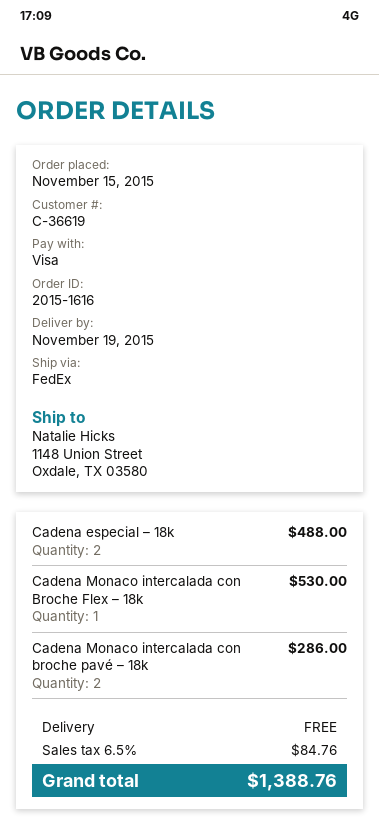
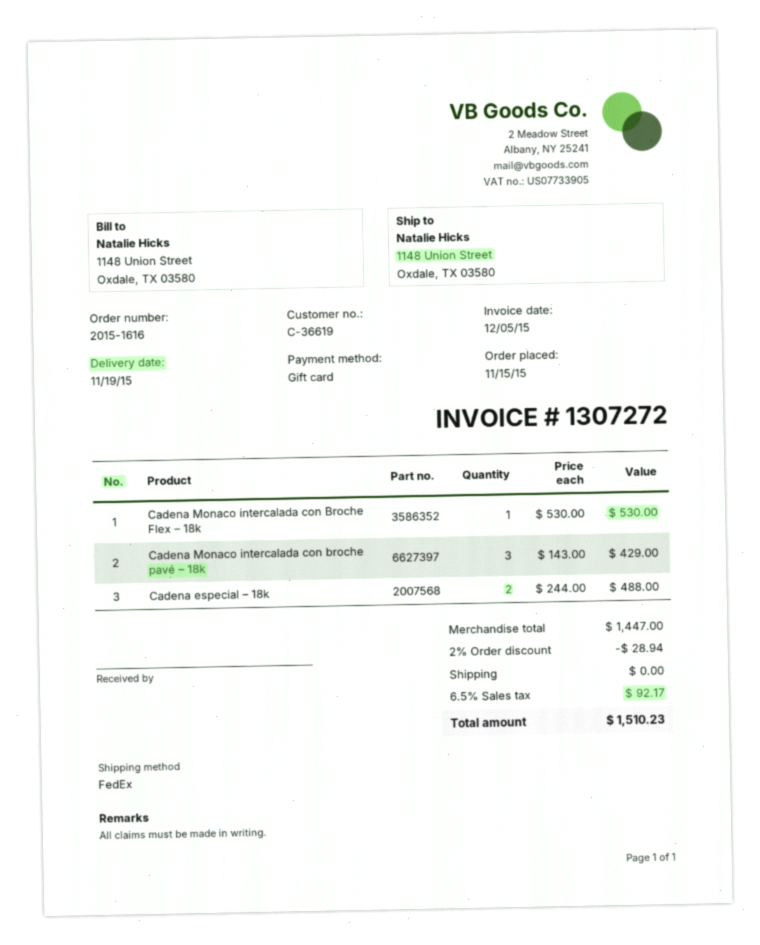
payment method: Visa -> gift card
Cadena Monaco intercalada con broche pavé – 18k: 2 for 286.00 -> 3 for 429.00
discount: none -> 2% = 28.94
tax: 6.5% = 84.76 -> 6.5% = 92.17
total: 1388.76 -> 1510.23

